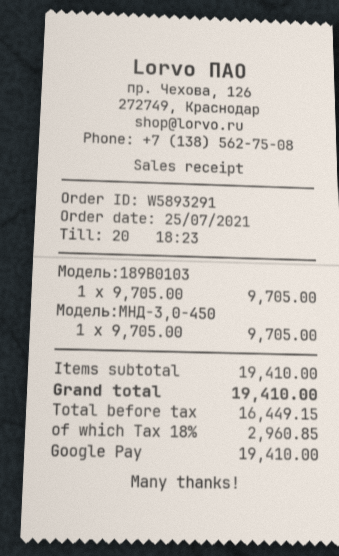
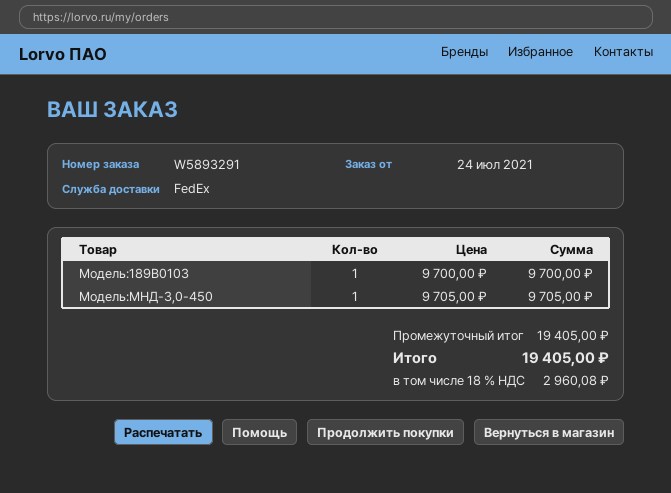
order date: 2021-07-25 -> 2021-07-24
Модель:189B0103: 1 x 9705.00 = 9705.00 -> 1 x 9700.00 = 9700.00
subtotal: 19410.00 -> 19405.00
tax: 18% = 2960.85 -> 18% = 2960.08
total: 19410.00 -> 19405.00

